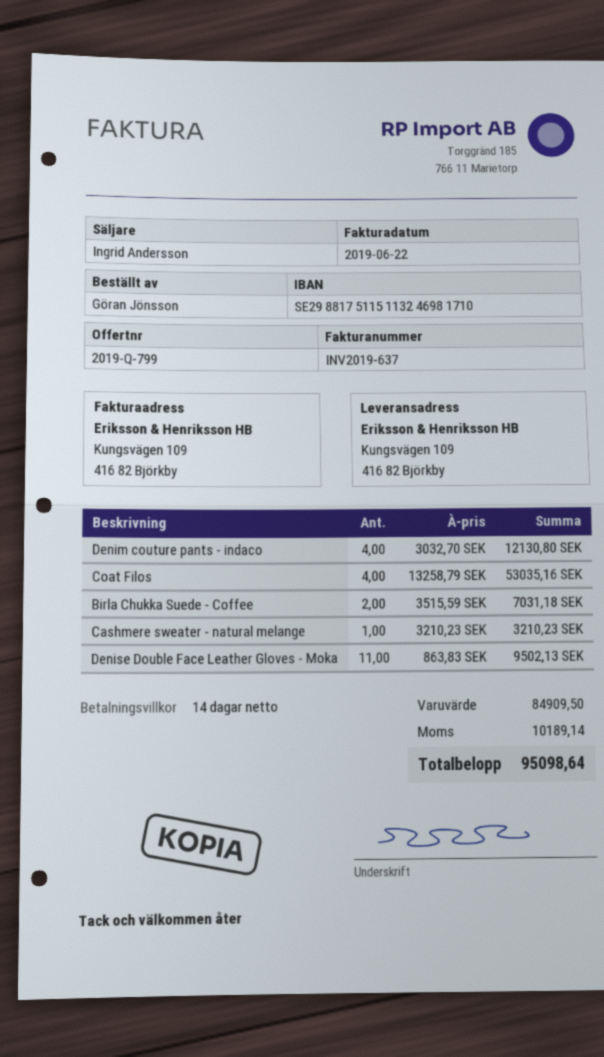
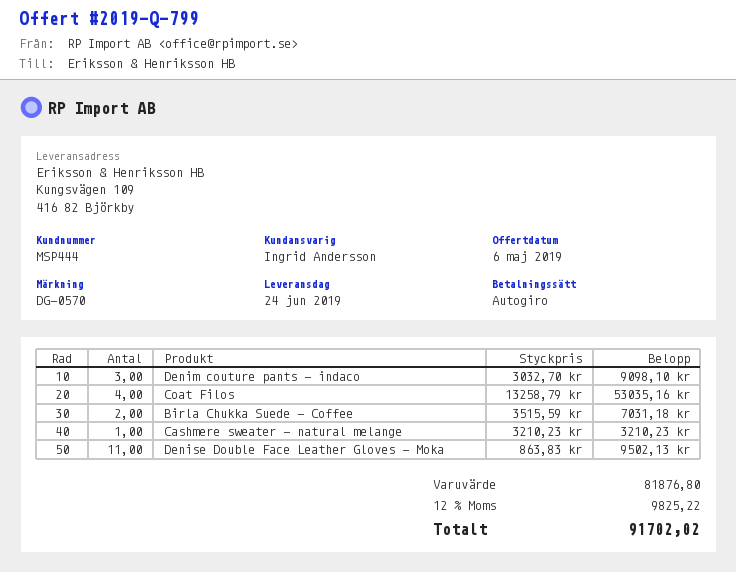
Denim couture pants - indaco: 4 x 3032.70 = 12130.80 -> 3 x 3032.70 = 9098.10
subtotal: 84909.50 -> 81876.80
tax: 10189.14 -> 9825.22
total: 95098.64 -> 91702.02

